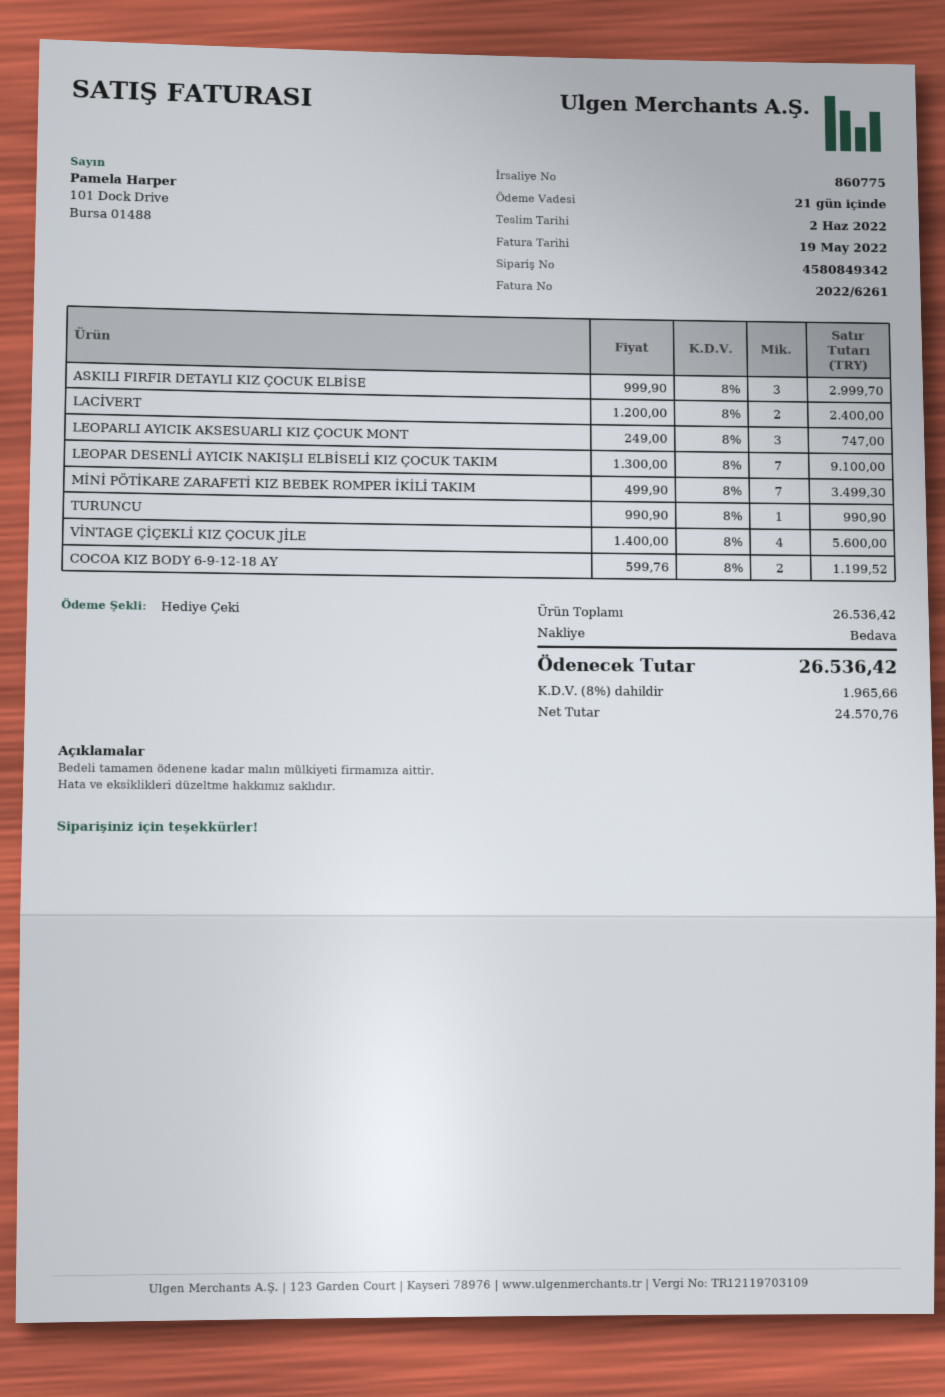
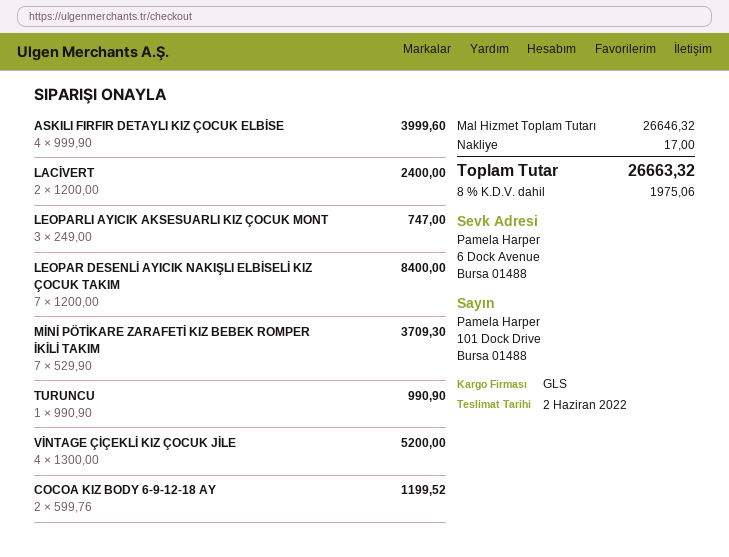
ASKILI FIRFIR DETAYLI KIZ ÇOCUK ELBİSE: 3 x 999.90 = 2999.70 -> 4 x 999.90 = 3999.60
LEOPAR DESENLİ AYICIK NAKIŞLI ELBİSELİ KIZ ÇOCUK TAKIM: 7 x 1300.00 = 9100.00 -> 7 x 1200.00 = 8400.00
MİNİ PÖTİKARE ZARAFETİ KIZ BEBEK ROMPER İKİLİ TAKIM: 7 x 499.90 = 3499.30 -> 7 x 529.90 = 3709.30
VİNTAGE ÇİÇEKLİ KIZ ÇOCUK JİLE: 4 x 1400.00 = 5600.00 -> 4 x 1300.00 = 5200.00
subtotal: 26536.42 -> 26646.32
shipping: 0.00 -> 17.00
tax: 8% = 1965.66 -> 8% = 1975.06
total: 26536.42 -> 26663.32

